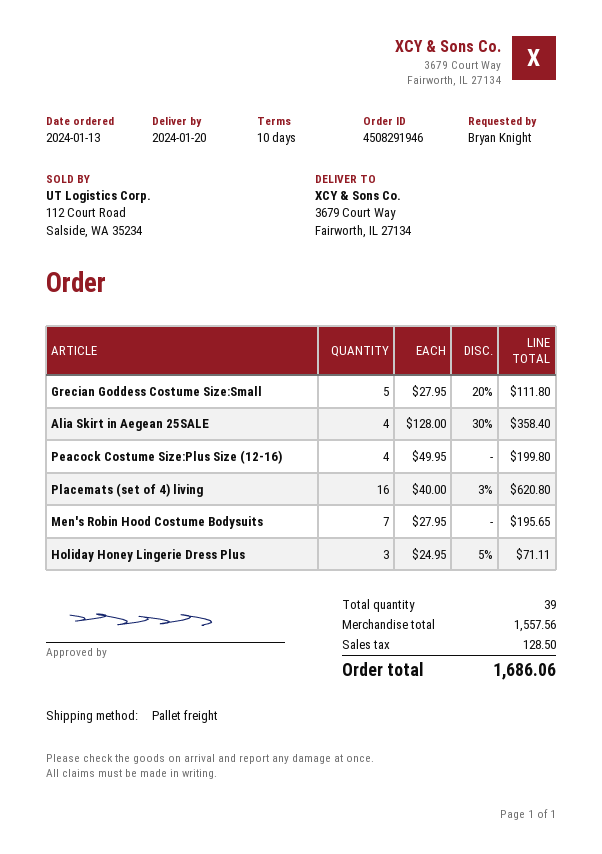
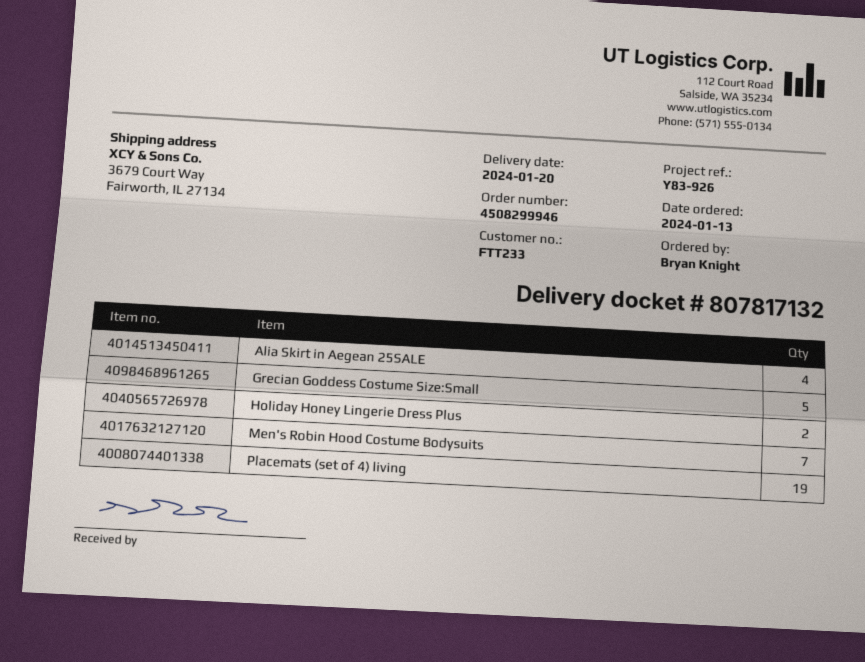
order number: 4508291946 -> 4508299946
Peacock Costume Size:Plus Size (12-16): 4 -> none
Placemats (set of 4) living: 16 -> 19
Holiday Honey Lingerie Dress Plus: 3 -> 2

